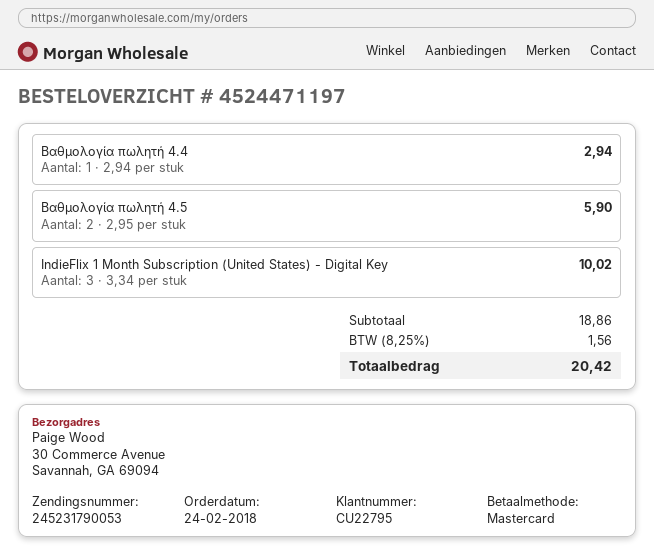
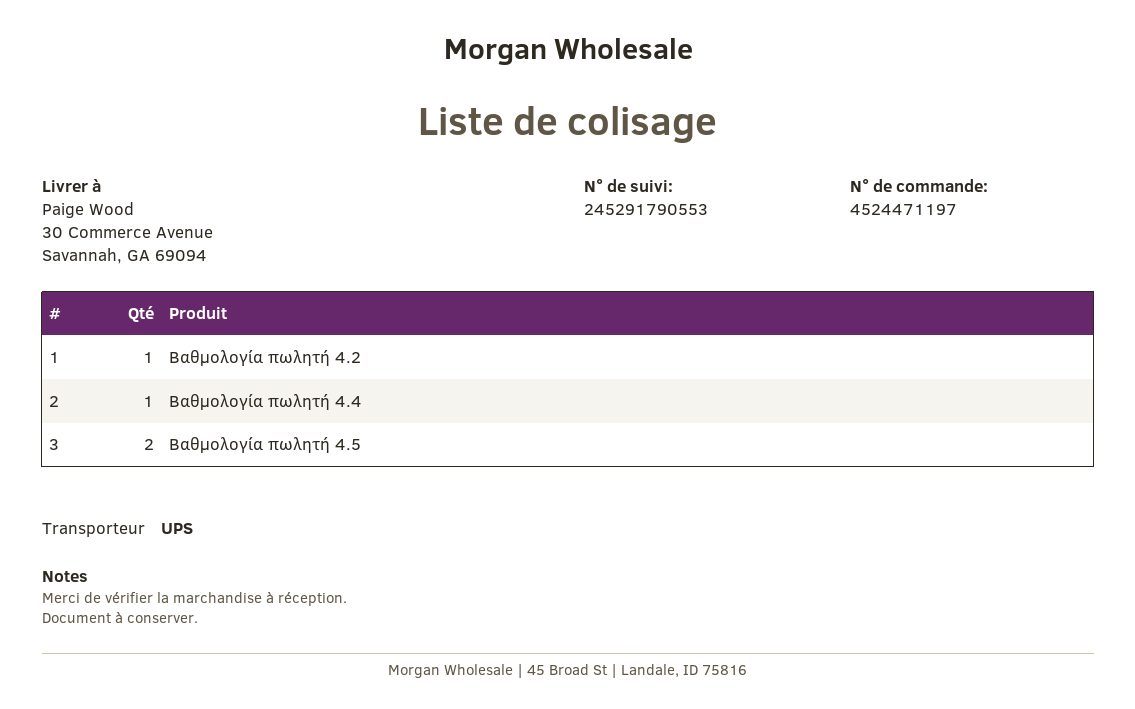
tracking number: 245231790053 -> 245291790553
IndieFlix 1 Month Subscription (United States) - Digital Key: 3 -> none
Βαθμολογία πωλητή 4.2: none -> 1

